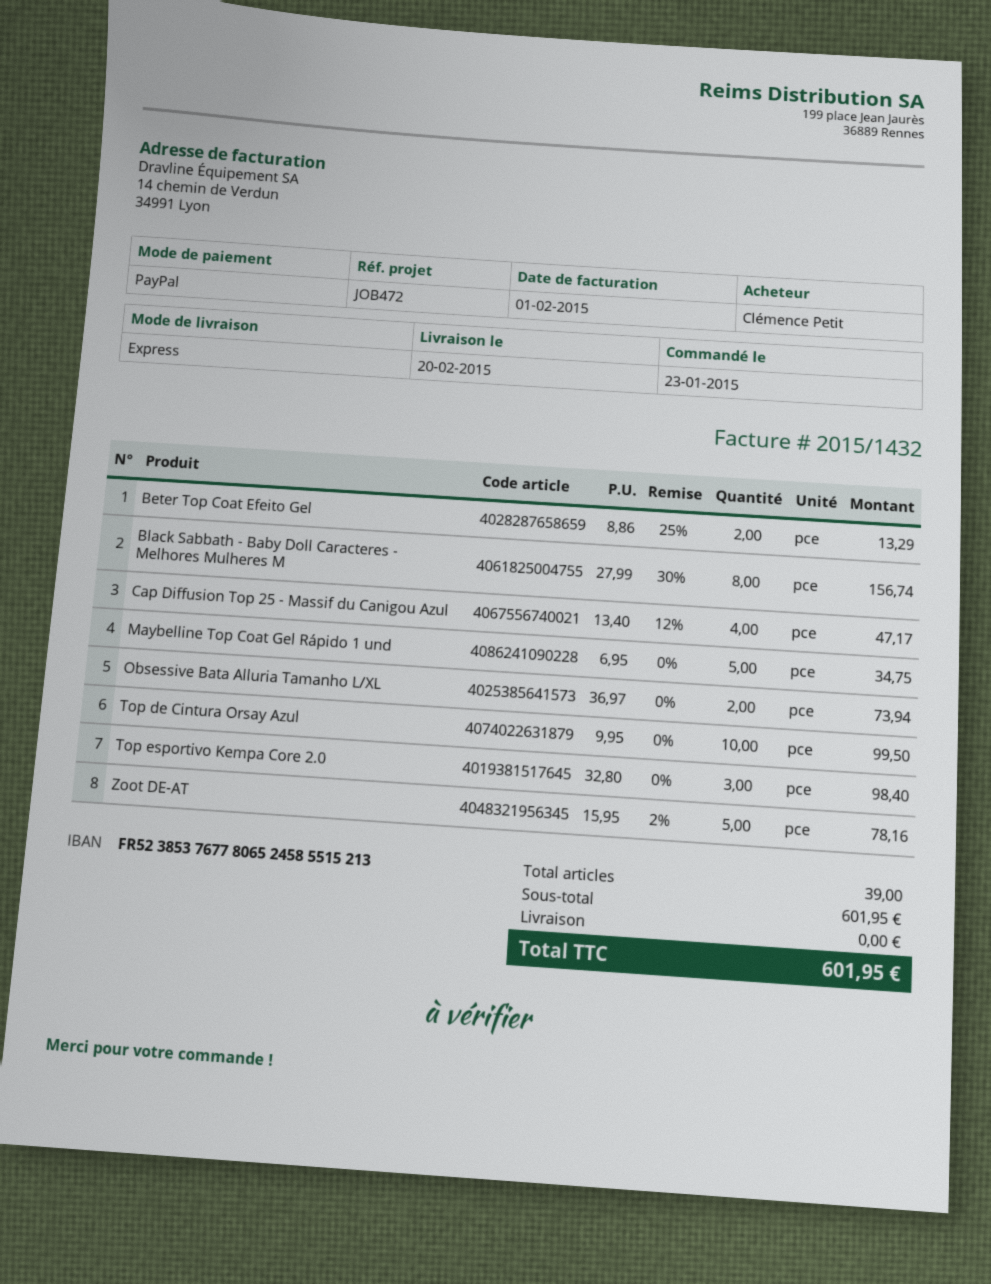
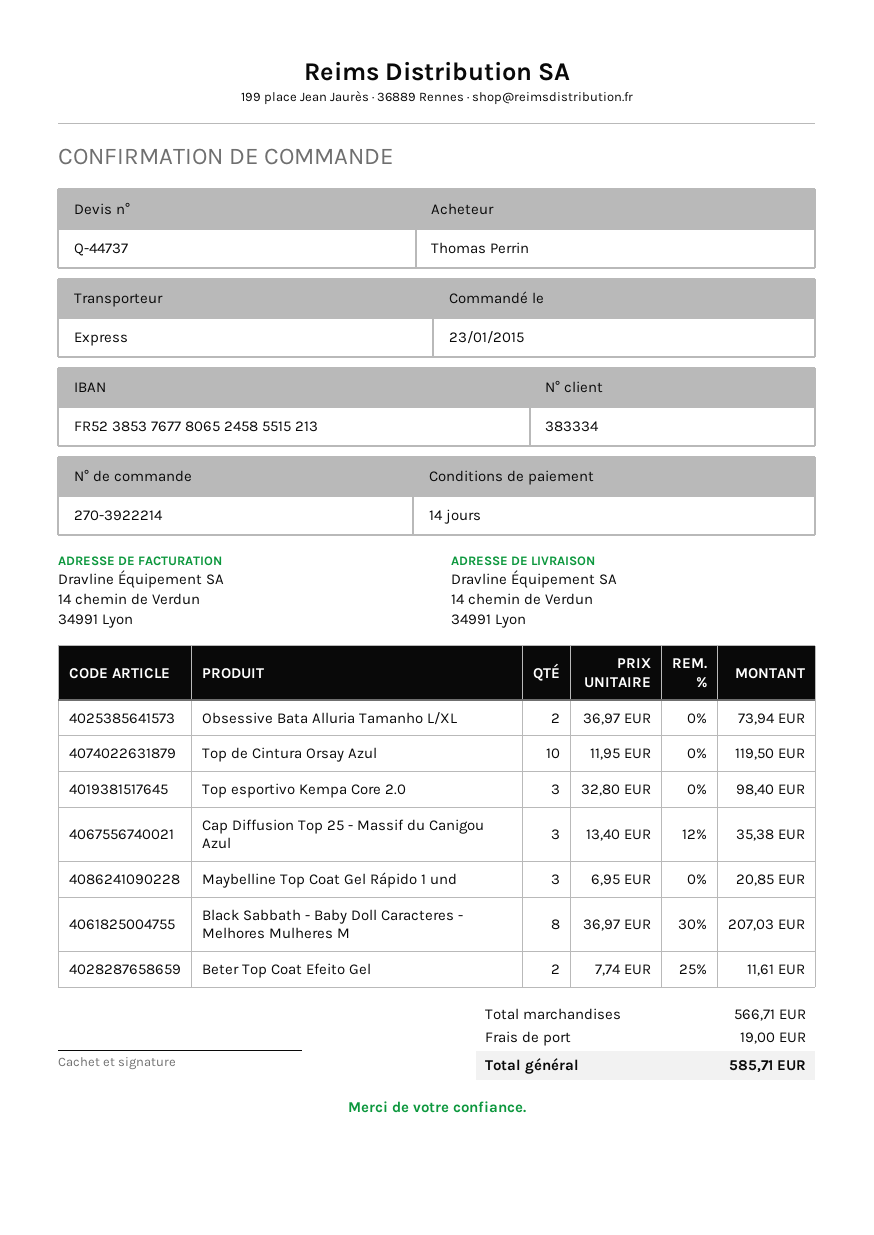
ordered by: Clémence Petit -> Thomas Perrin
Beter Top Coat Efeito Gel: 2 x 8.86 - 25% = 13.29 -> 2 x 7.74 - 25% = 11.61
Black Sabbath - Baby Doll Caracteres - Melhores Mulheres M: 8 x 27.99 - 30% = 156.74 -> 8 x 36.97 - 30% = 207.03
Cap Diffusion Top 25 - Massif du Canigou Azul: 4 x 13.40 - 12% = 47.17 -> 3 x 13.40 - 12% = 35.38
Maybelline Top Coat Gel Rápido 1 und: 5 x 6.95 = 34.75 -> 3 x 6.95 = 20.85
Top de Cintura Orsay Azul: 10 x 9.95 = 99.50 -> 10 x 11.95 = 119.50
Zoot DE-AT: 5 x 15.95 - 2% = 78.16 -> none
subtotal: 601.95 -> 566.71
shipping: 0.00 -> 19.00
total: 601.95 -> 585.71

